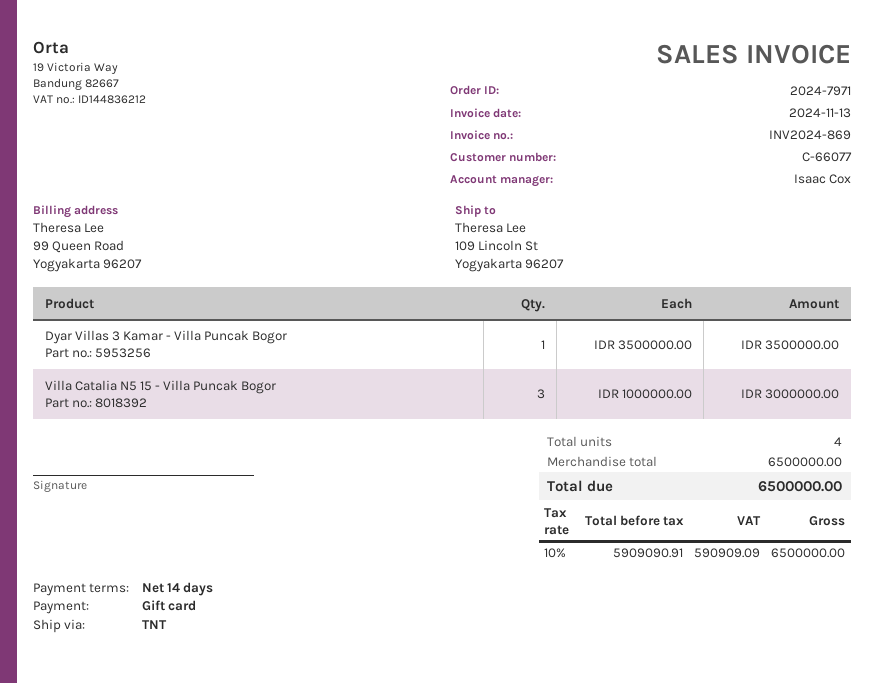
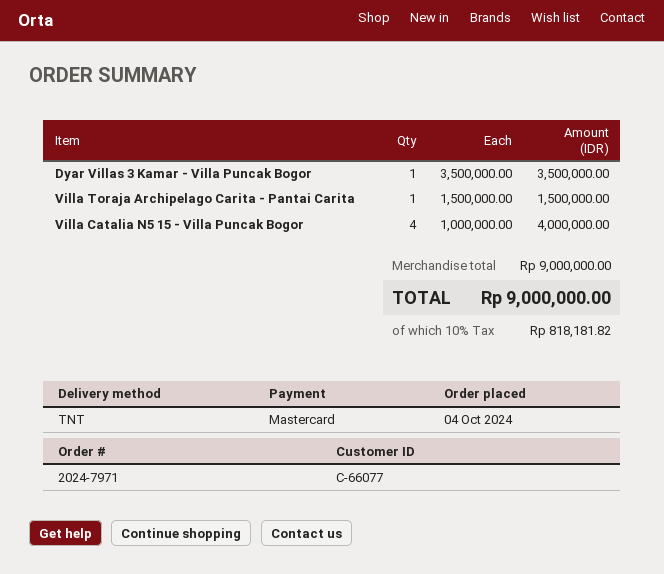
payment method: gift card -> Mastercard
Villa Catalia N5 15 - Villa Puncak Bogor: 3 x 1000000.00 = 3000000.00 -> 4 x 1000000.00 = 4000000.00
Villa Toraja Archipelago Carita - Pantai Carita: none -> 1 x 1500000.00 = 1500000.00
subtotal: 6500000.00 -> 9000000.00
tax: 10% = 590909.09 -> 10% = 818181.82
total: 6500000.00 -> 9000000.00

